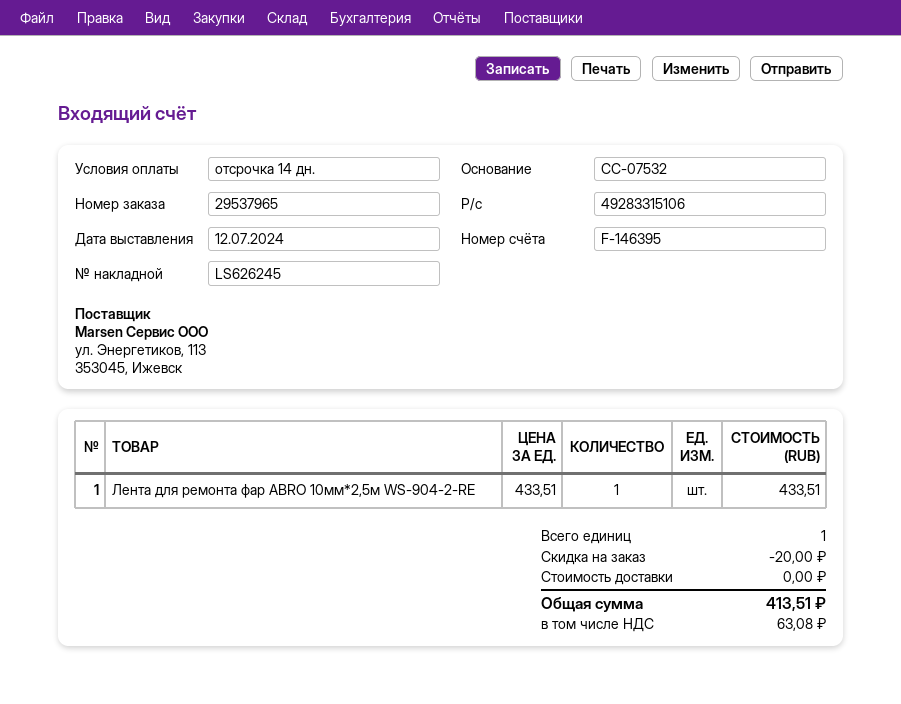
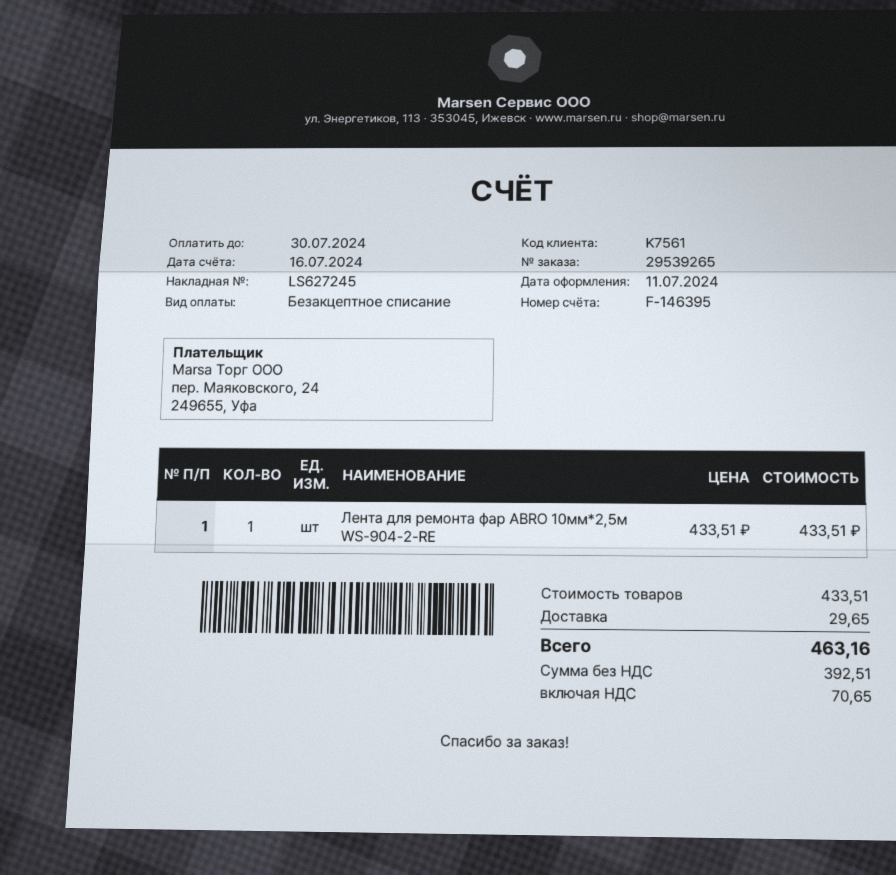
order number: 29537965 -> 29539265
delivery note number: LS626245 -> LS627245
invoice date: 2024-07-12 -> 2024-07-16
discount: 20.00 -> none
shipping: 0.00 -> 29.65
tax: 63.08 -> 70.65
total: 413.51 -> 463.16

